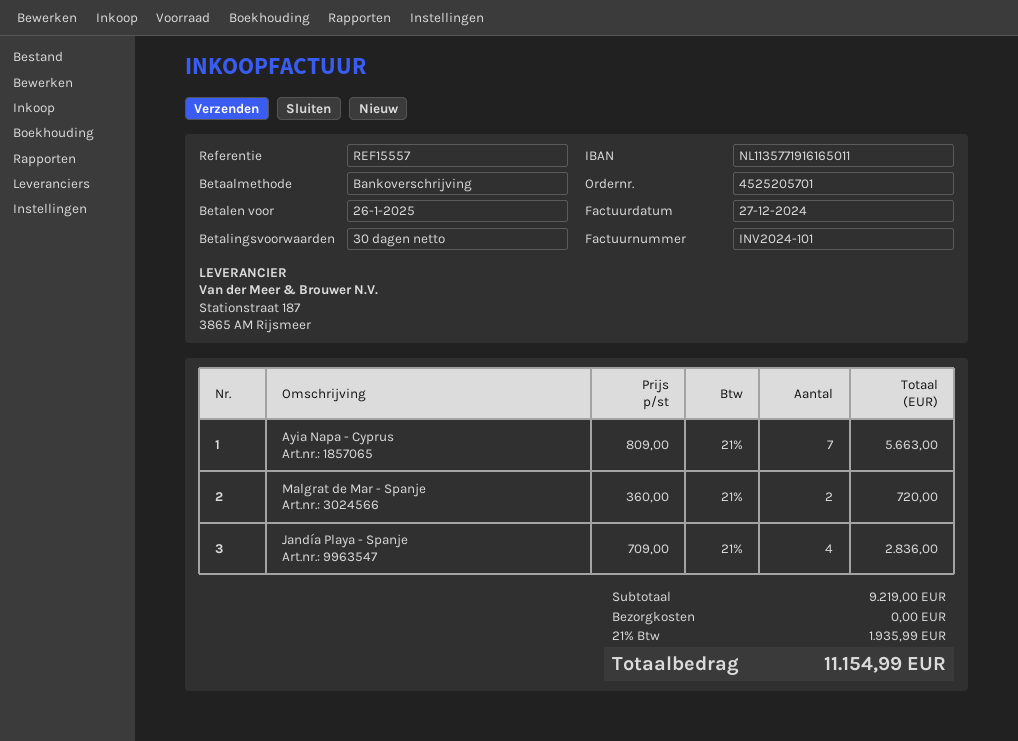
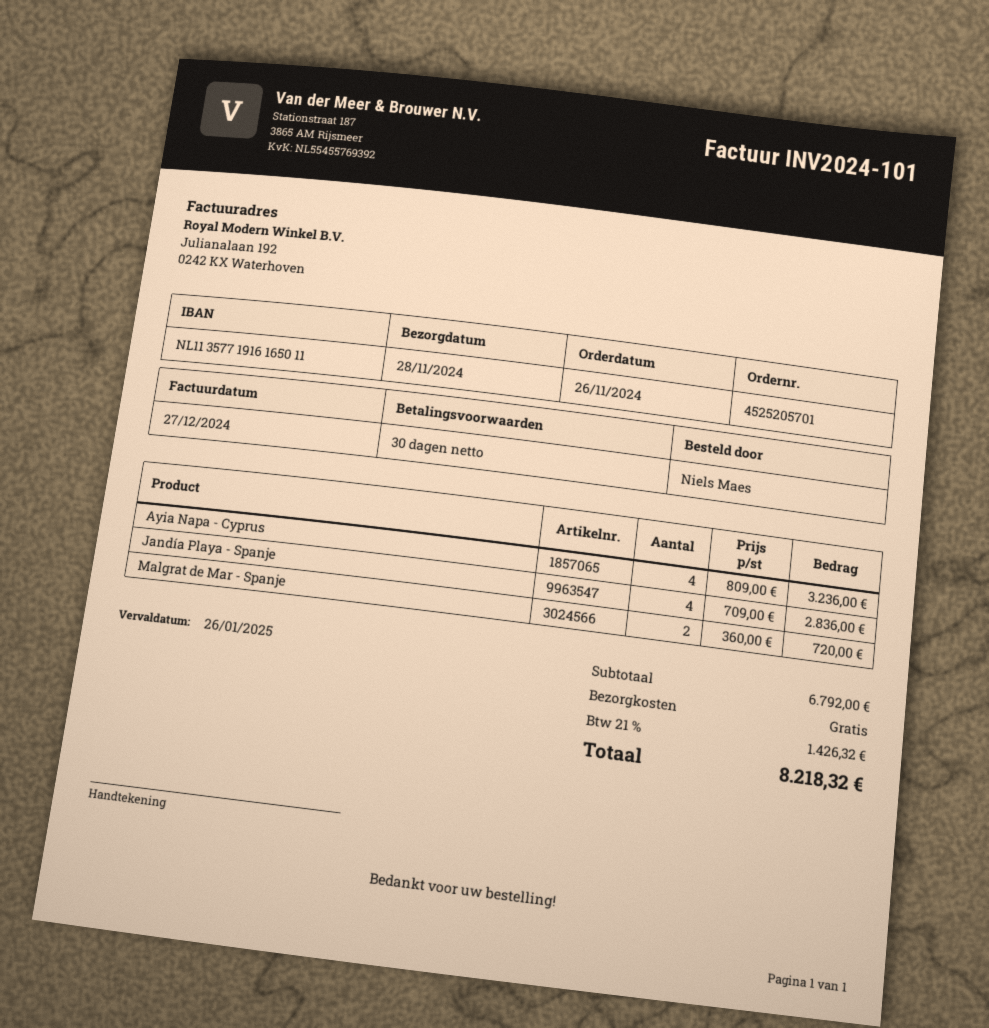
Ayia Napa - Cyprus: 7 x 809.00 = 5663.00 -> 4 x 809.00 = 3236.00
subtotal: 9219.00 -> 6792.00
tax: 21% = 1935.99 -> 21% = 1426.32
total: 11154.99 -> 8218.32

